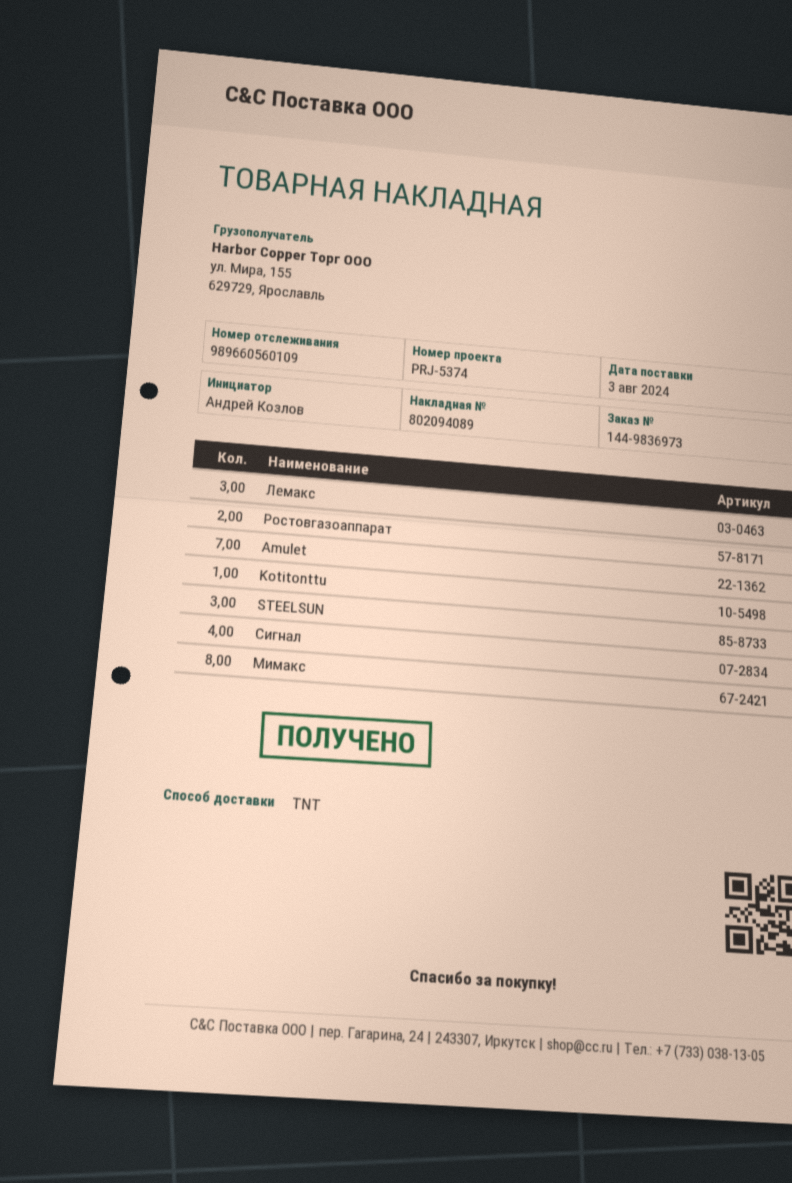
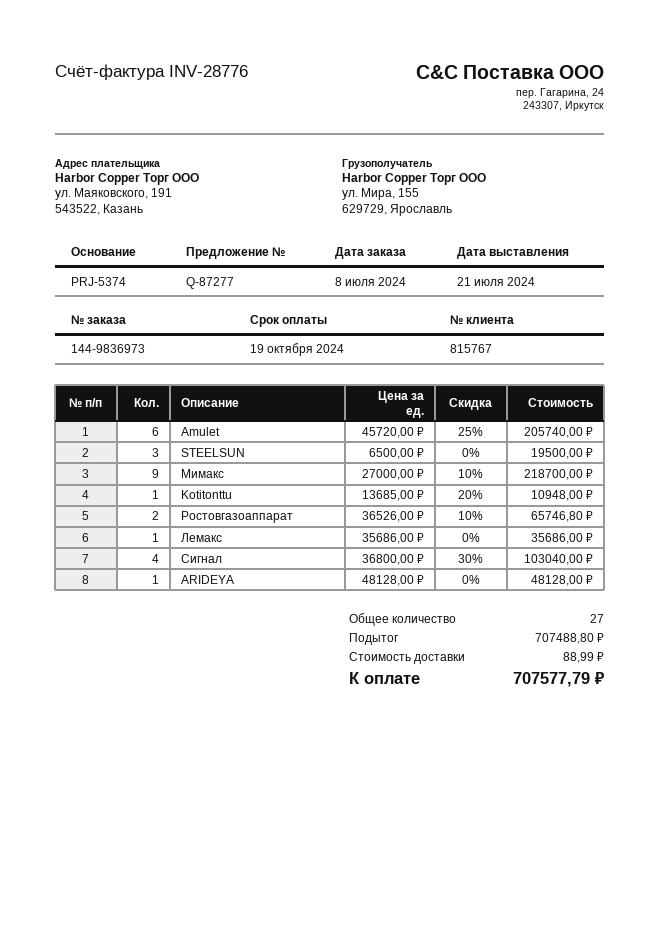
Лемакс: 3 -> 1
Amulet: 7 -> 6
Мимакс: 8 -> 9
ARIDEYA: none -> 1

